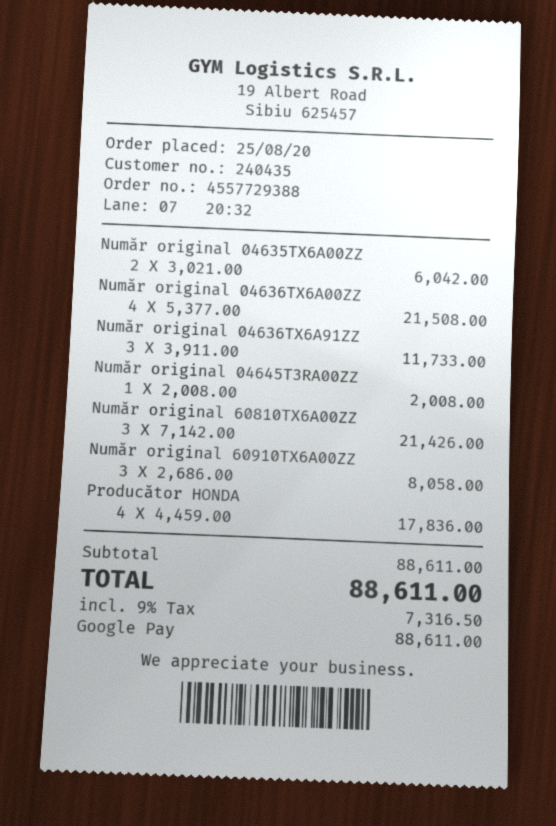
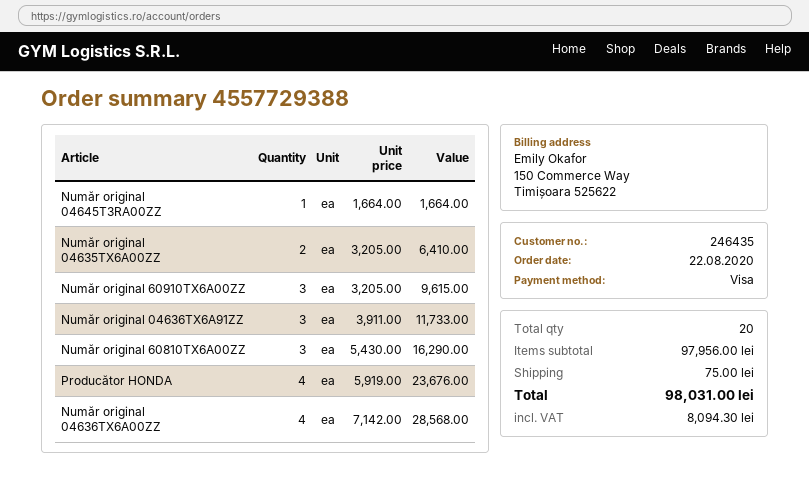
order date: 2020-08-25 -> 2020-08-22
customer number: 240435 -> 246435
payment method: Google Pay -> Visa
Număr original 04635TX6A00ZZ: 2 x 3021.00 = 6042.00 -> 2 x 3205.00 = 6410.00
Număr original 04636TX6A00ZZ: 4 x 5377.00 = 21508.00 -> 4 x 7142.00 = 28568.00
Număr original 04645T3RA00ZZ: 1 x 2008.00 = 2008.00 -> 1 x 1664.00 = 1664.00
Număr original 60810TX6A00ZZ: 3 x 7142.00 = 21426.00 -> 3 x 5430.00 = 16290.00
Număr original 60910TX6A00ZZ: 3 x 2686.00 = 8058.00 -> 3 x 3205.00 = 9615.00
Producător HONDA: 4 x 4459.00 = 17836.00 -> 4 x 5919.00 = 23676.00
subtotal: 88611.00 -> 97956.00
shipping: none -> 75.00
tax: 7316.50 -> 8094.30
total: 88611.00 -> 98031.00

